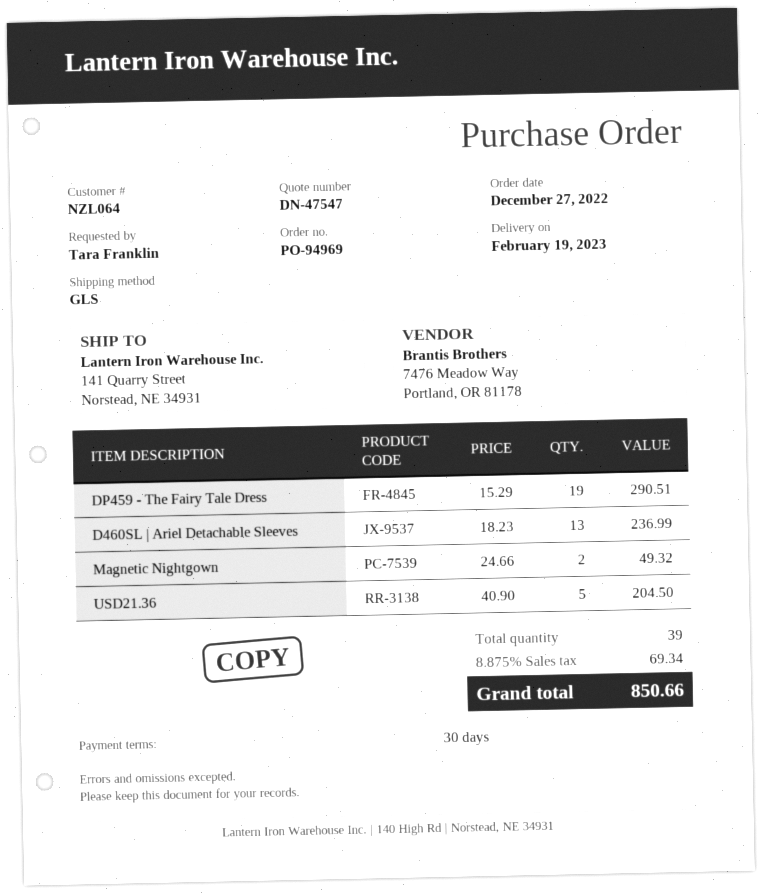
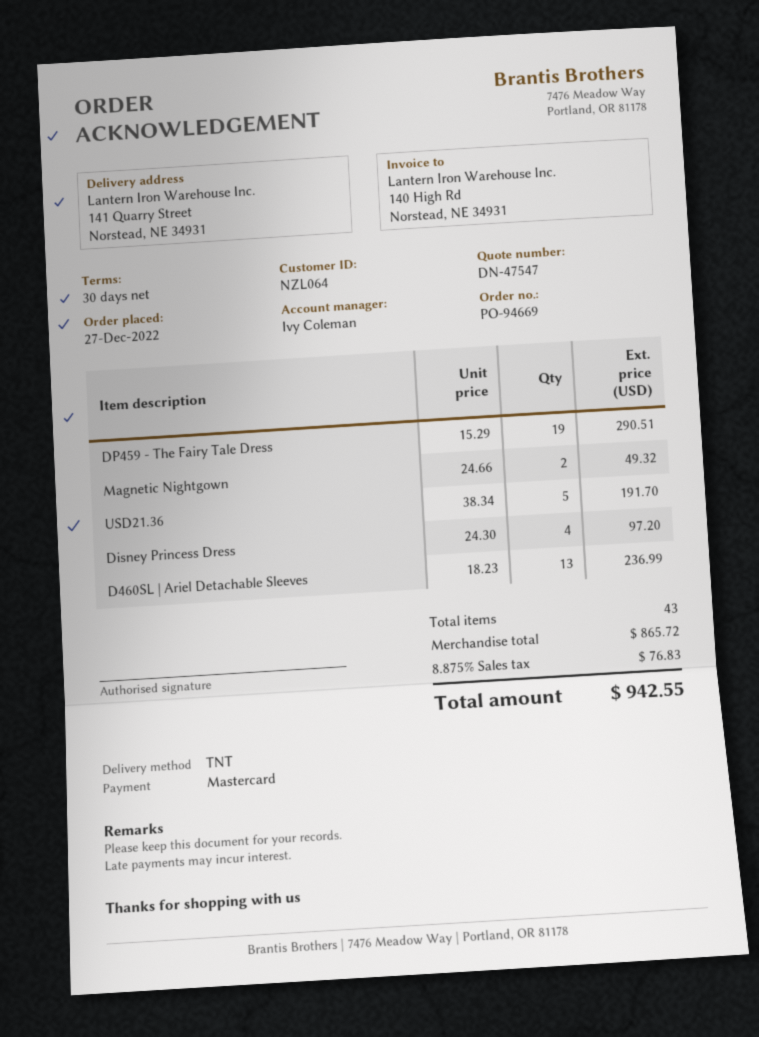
order number: PO-94969 -> PO-94669
shipping method: GLS -> TNT
USD21.36: 5 x 40.90 = 204.50 -> 5 x 38.34 = 191.70
Disney Princess Dress: none -> 4 x 24.30 = 97.20
total quantity: 39 -> 43
tax: 8.875% = 69.34 -> 8.875% = 76.83
total: 850.66 -> 942.55

